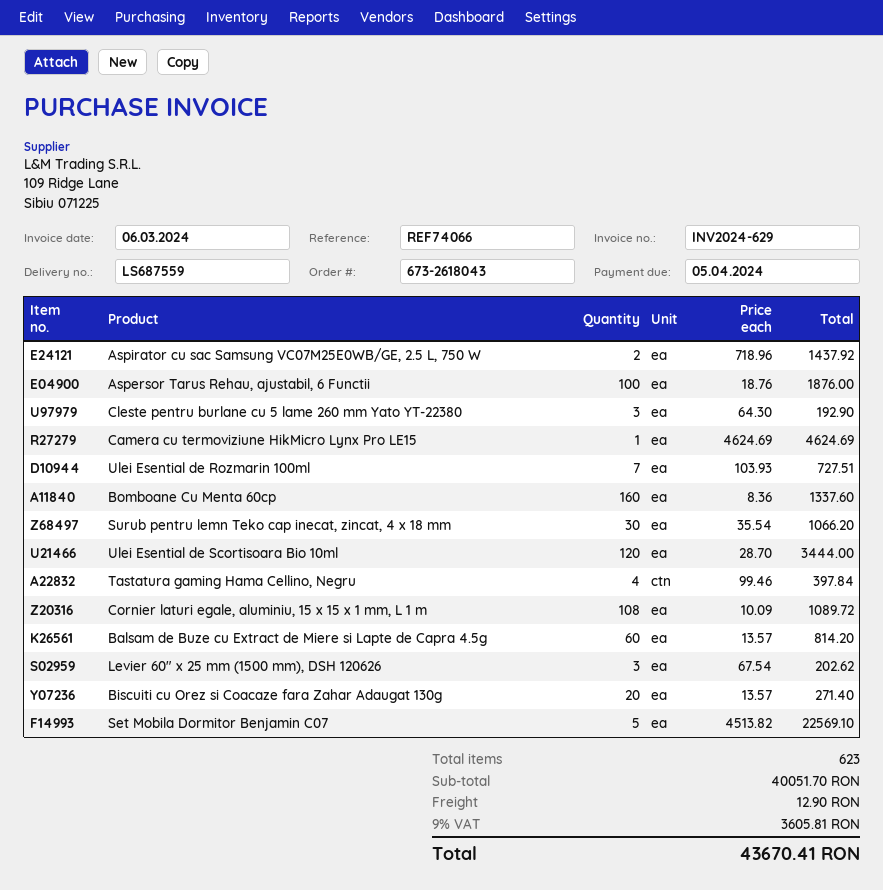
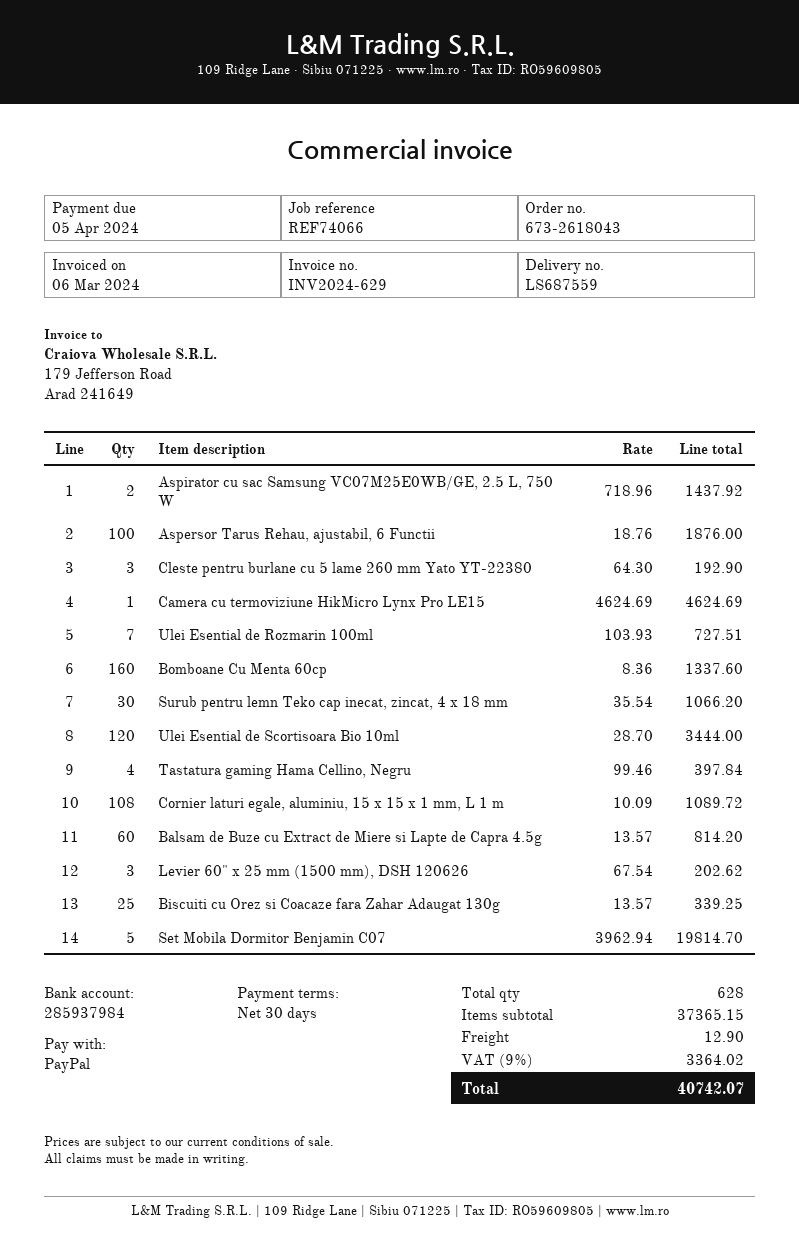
Biscuiti cu Orez si Coacaze fara Zahar Adaugat 130g: 20 x 13.57 = 271.40 -> 25 x 13.57 = 339.25
Set Mobila Dormitor Benjamin C07: 5 x 4513.82 = 22569.10 -> 5 x 3962.94 = 19814.70
total quantity: 623 -> 628
subtotal: 40051.70 -> 37365.15
tax: 9% = 3605.81 -> 9% = 3364.02
total: 43670.41 -> 40742.07

